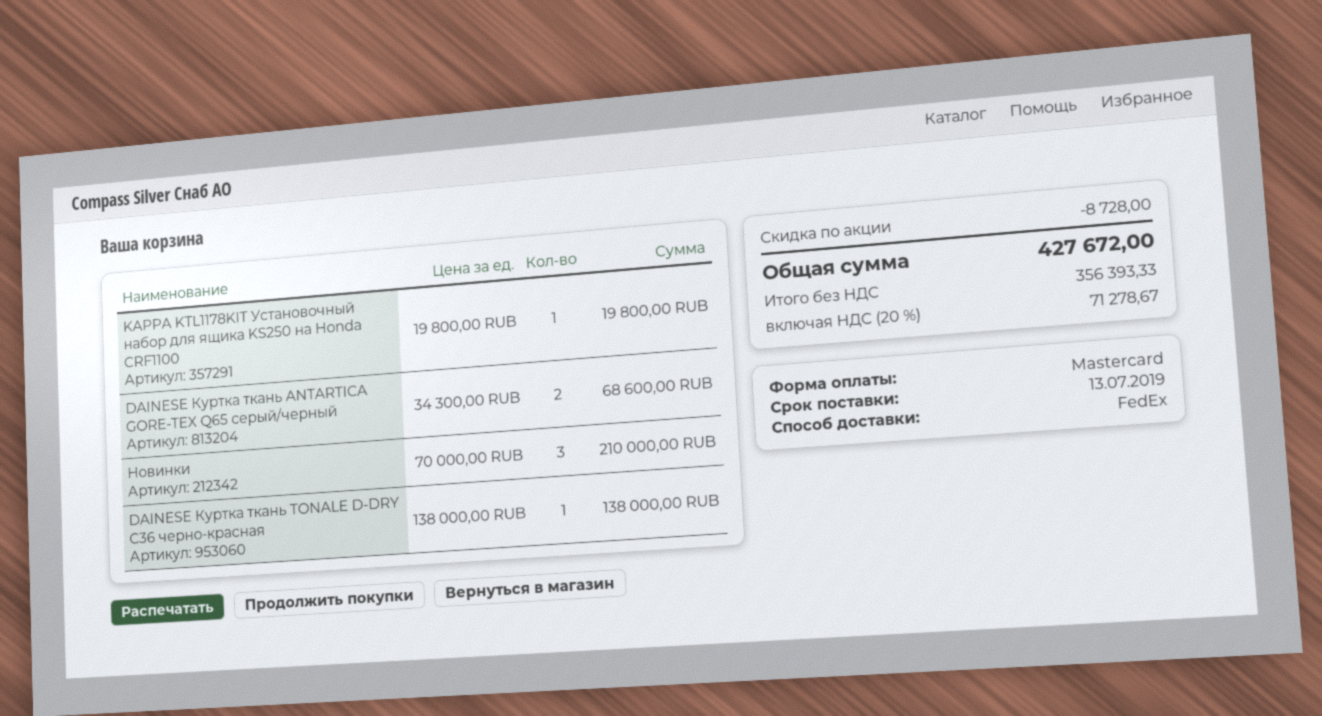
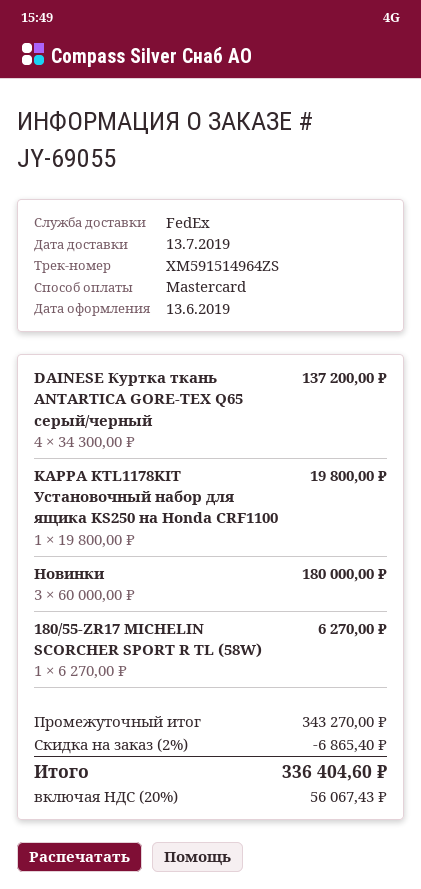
DAINESE Куртка ткань ANTARTICA GORE-TEX Q65 серый/черный: 2 x 34300.00 = 68600.00 -> 4 x 34300.00 = 137200.00
Новинки: 3 x 70000.00 = 210000.00 -> 3 x 60000.00 = 180000.00
DAINESE Куртка ткань TONALE D-DRY C36 черно-красная: 1 x 138000.00 = 138000.00 -> none
180/55-ZR17 MICHELIN SCORCHER SPORT R TL (58W): none -> 1 x 6270.00 = 6270.00
discount: 8728.00 -> 6865.40
tax: 20% = 71278.67 -> 20% = 56067.43
total: 427672.00 -> 336404.60

